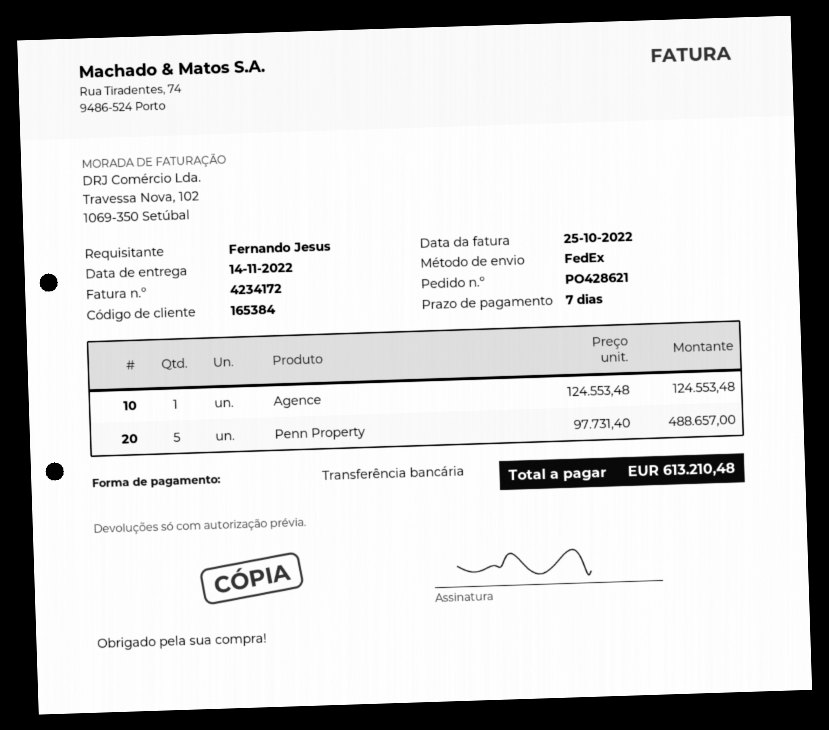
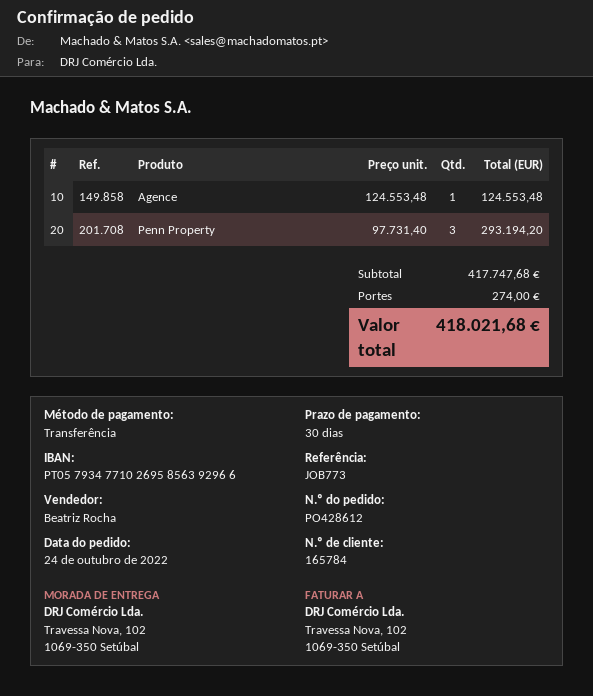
order number: PO428621 -> PO428612
payment terms: 7 days -> 30 days
customer number: 165384 -> 165784
Penn Property: 5 x 97731.40 = 488657.00 -> 3 x 97731.40 = 293194.20
shipping: none -> 274.00
total: 613210.48 -> 418021.68

